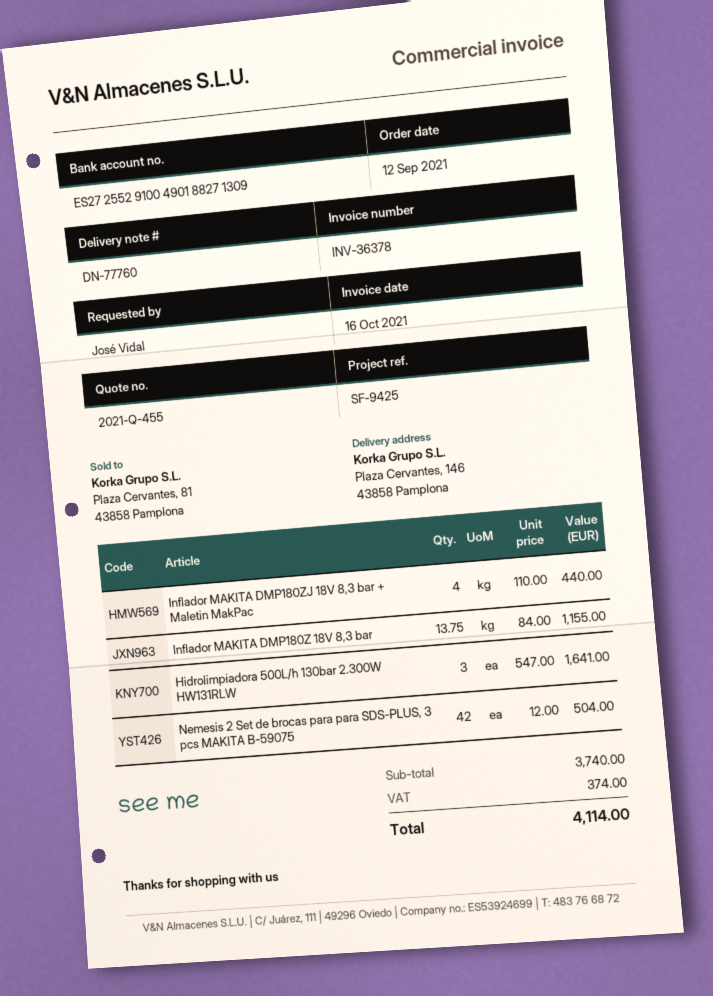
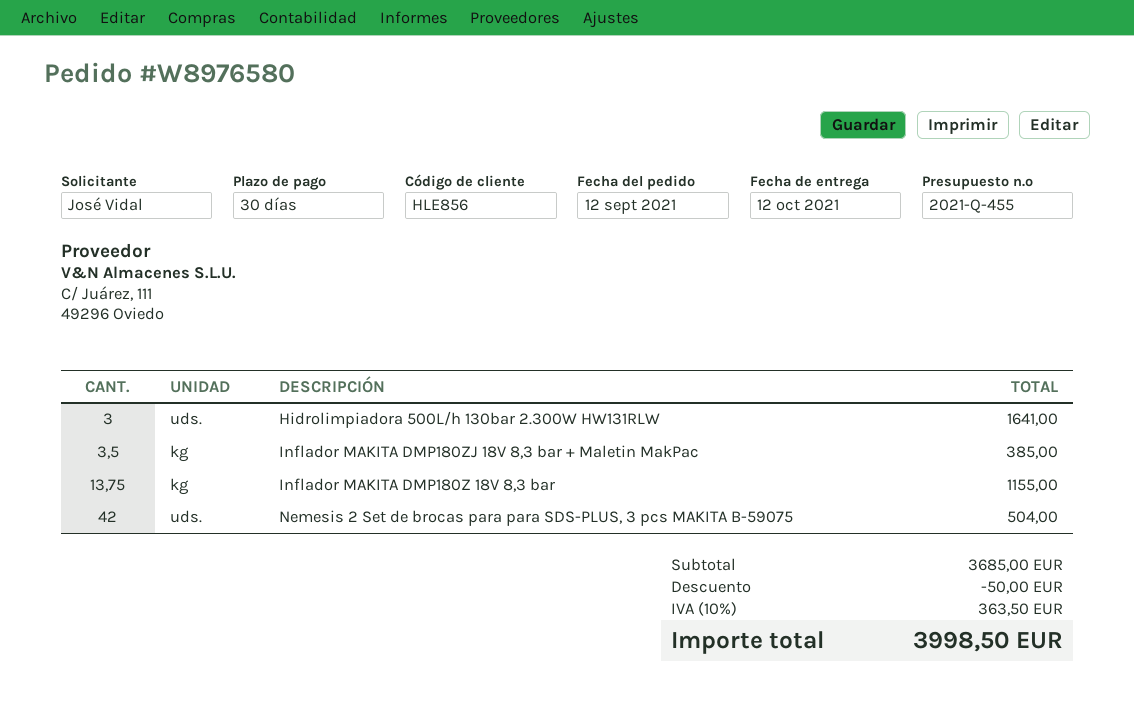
Inflador MAKITA DMP180ZJ 18V 8,3 bar + Maletin MakPac: 4 for 440.00 -> 3.5 for 385.00
subtotal: 3740.00 -> 3685.00
discount: none -> 50.00
tax: 374.00 -> 363.50
total: 4114.00 -> 3998.50

